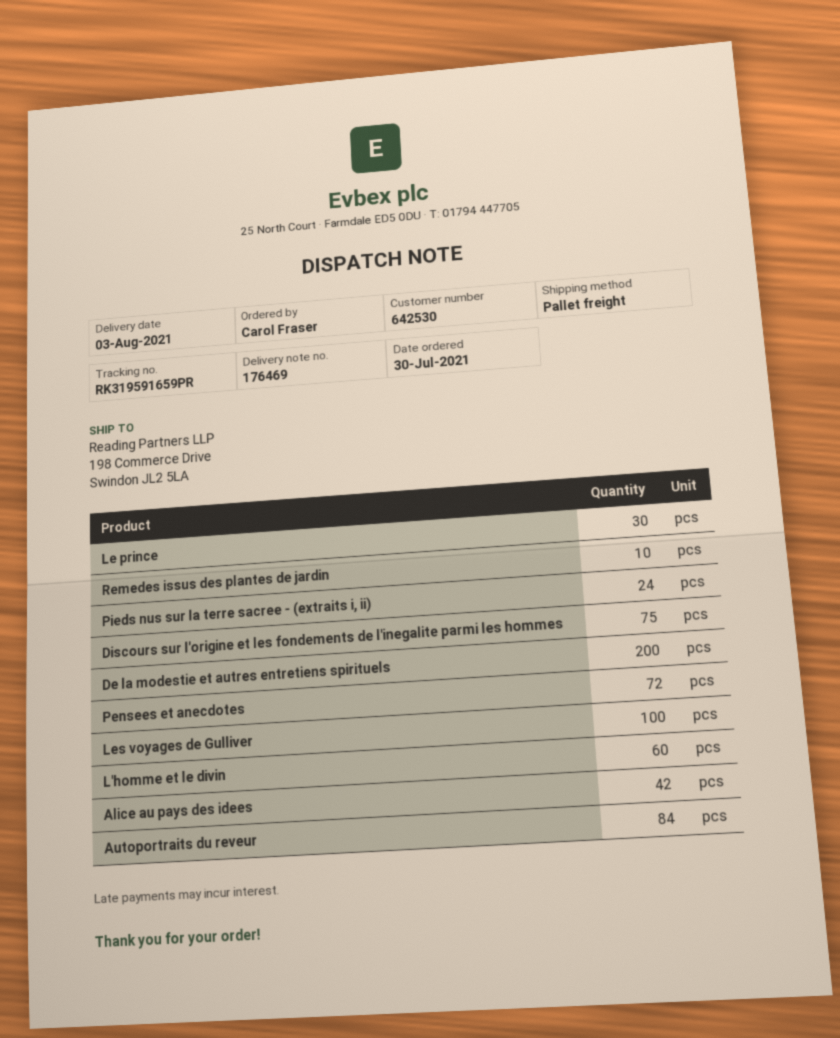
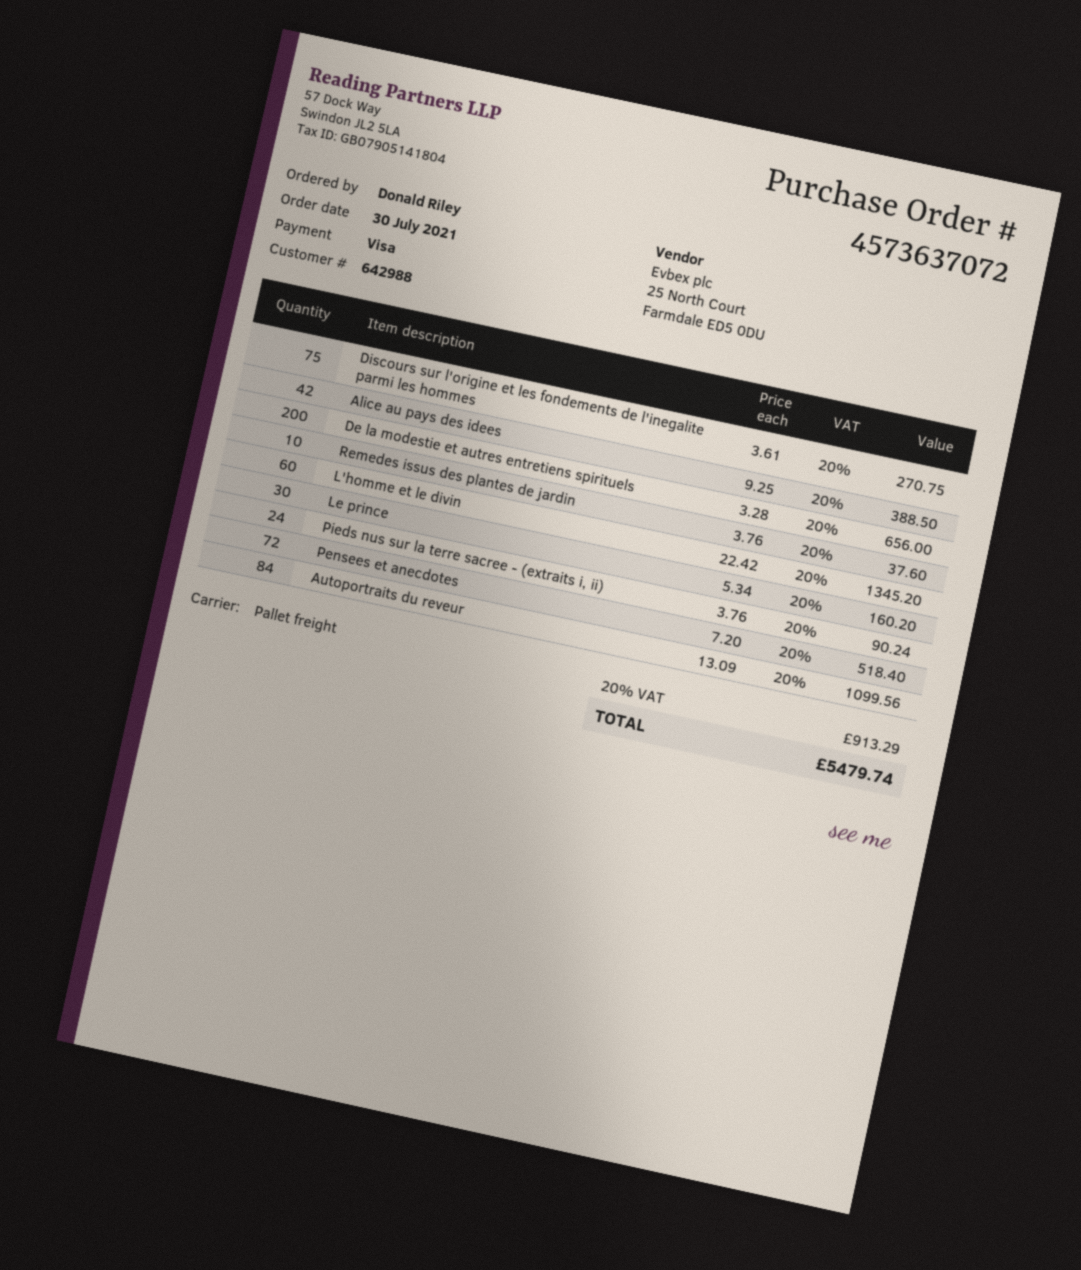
customer number: 642530 -> 642988
ordered by: Carol Fraser -> Donald Riley
Les voyages de Gulliver: 100 -> none

